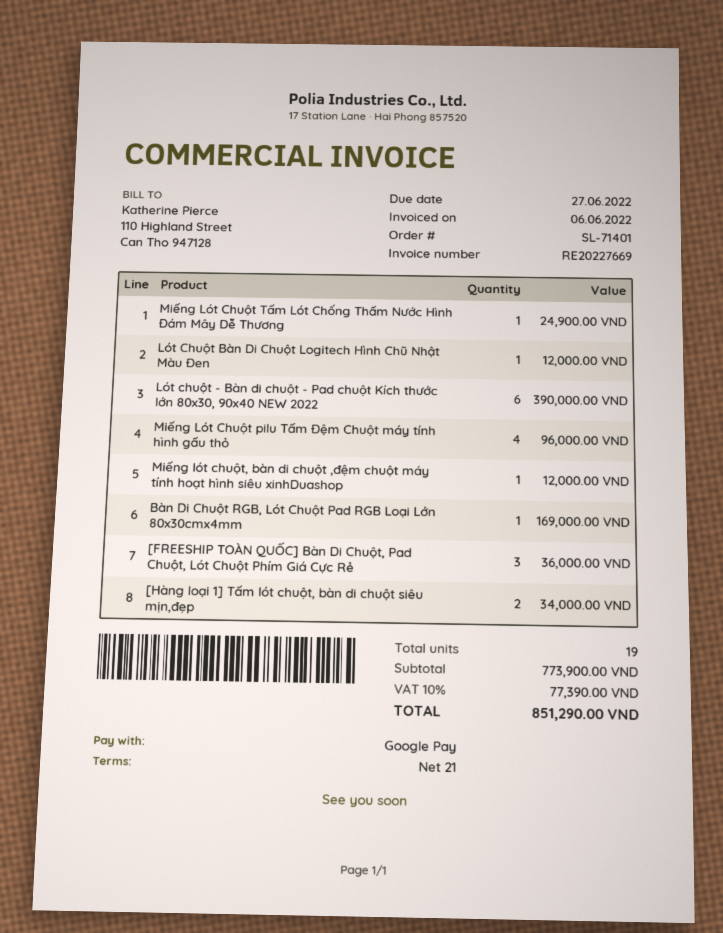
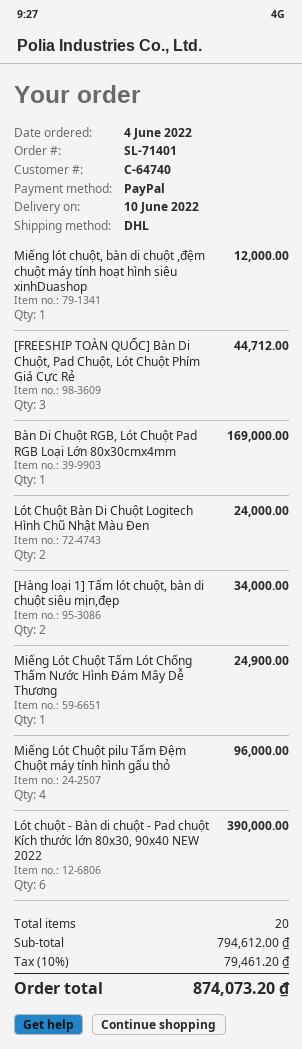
payment method: Google Pay -> PayPal
Lót Chuột Bàn Di Chuột Logitech Hình Chũ Nhật Màu Đen: 1 for 12000.00 -> 2 for 24000.00
[FREESHIP TOÀN QUỐC] Bàn Di Chuột, Pad Chuột, Lót Chuột Phím Giá Cực Rẻ: 3 for 36000.00 -> 3 for 44712.00
total quantity: 19 -> 20
subtotal: 773900.00 -> 794612.00
tax: 10% = 77390.00 -> 10% = 79461.20
total: 851290.00 -> 874073.20

